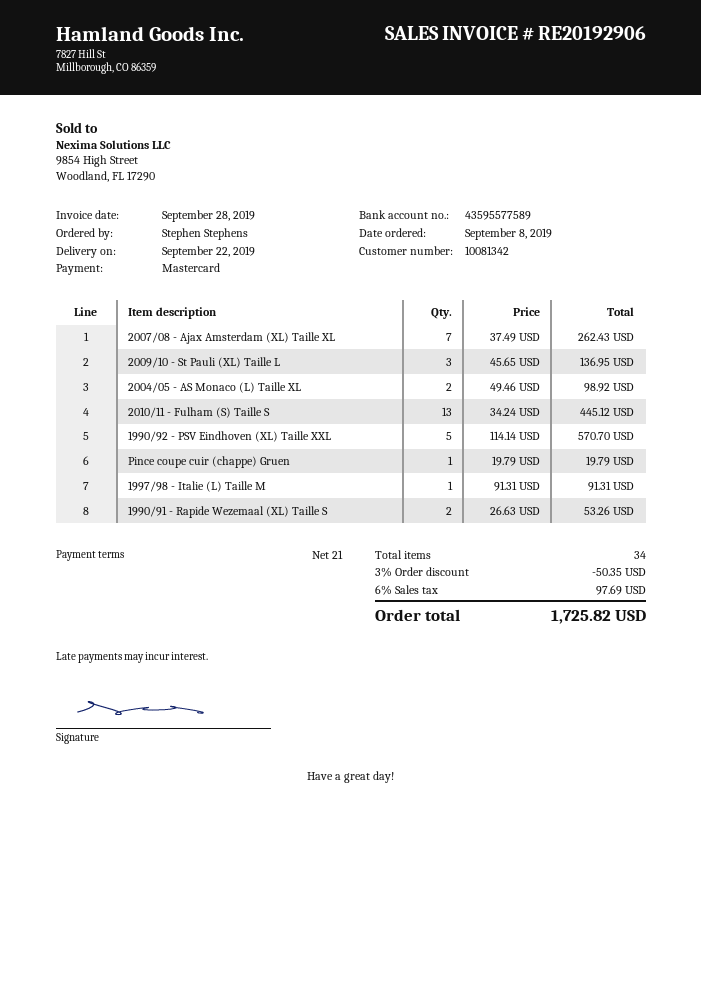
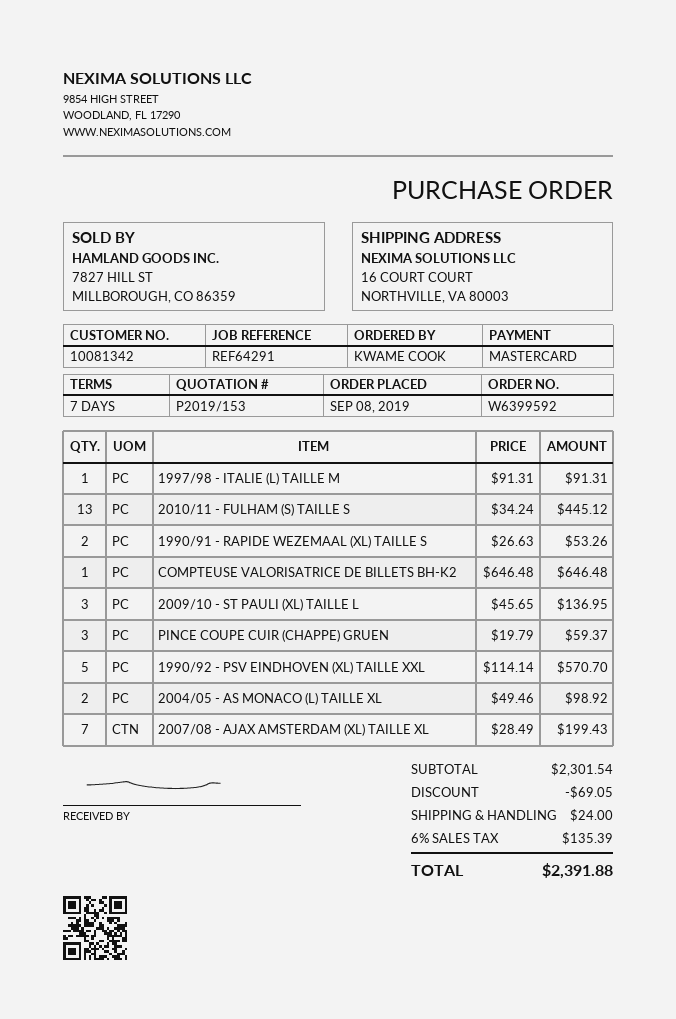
payment terms: 21 days -> 7 days
ordered by: Stephen Stephens -> KWAME COOK
2007/08 - Ajax Amsterdam (XL) Taille XL: 7 x 37.49 = 262.43 -> 7 x 28.49 = 199.43
Pince coupe cuir (chappe) Gruen: 1 x 19.79 = 19.79 -> 3 x 19.79 = 59.37
COMPTEUSE VALORISATRICE DE BILLETS BH-K2: none -> 1 x 646.48 = 646.48
discount: 50.35 -> 69.05
shipping: none -> 24.00
tax: 6% = 97.69 -> 6% = 135.39
total: 1725.82 -> 2391.88

